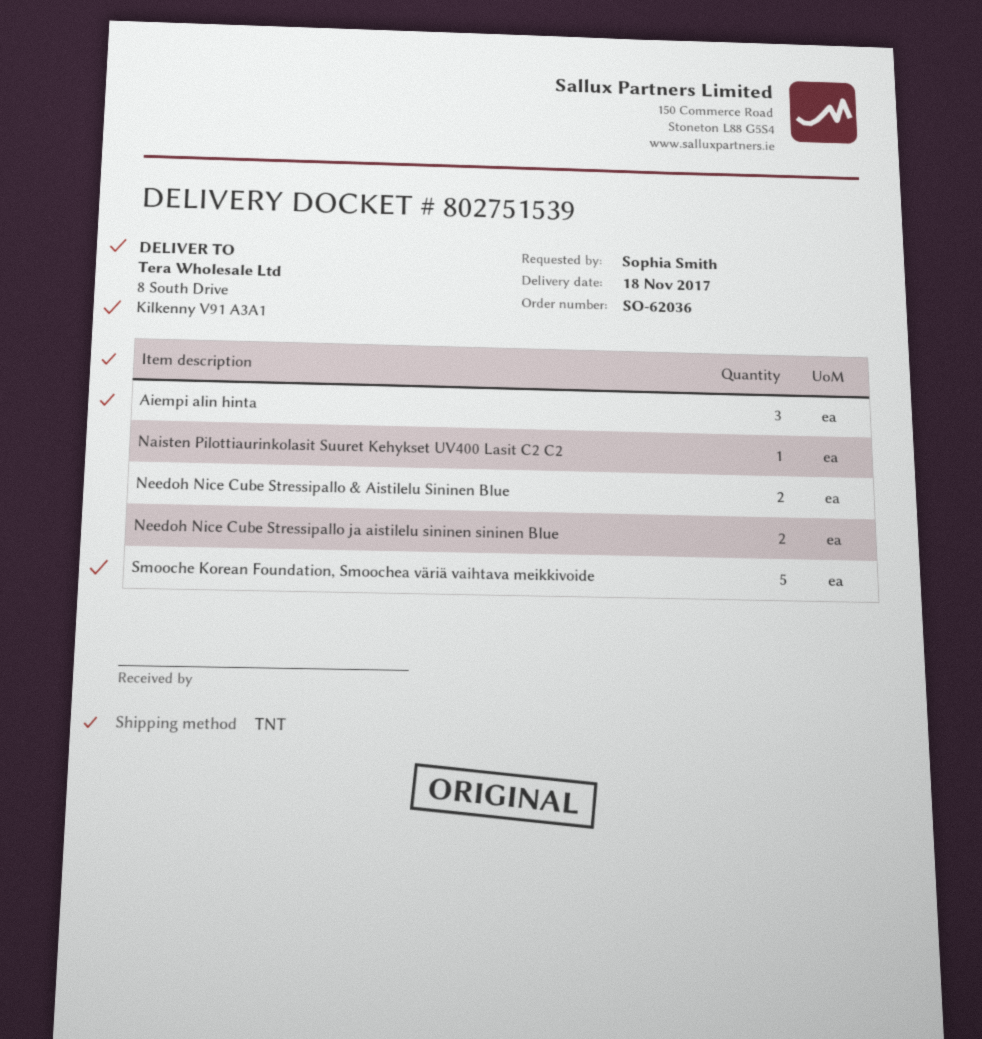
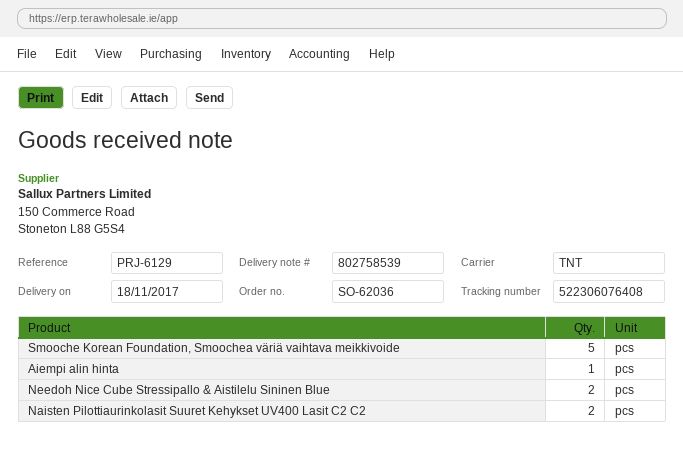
delivery note number: 802751539 -> 802758539
Aiempi alin hinta: 3 -> 1
Naisten Pilottiaurinkolasit Suuret Kehykset UV400 Lasit C2 C2: 1 -> 2
Needoh Nice Cube Stressipallo ja aistilelu sininen sininen Blue: 2 -> none

